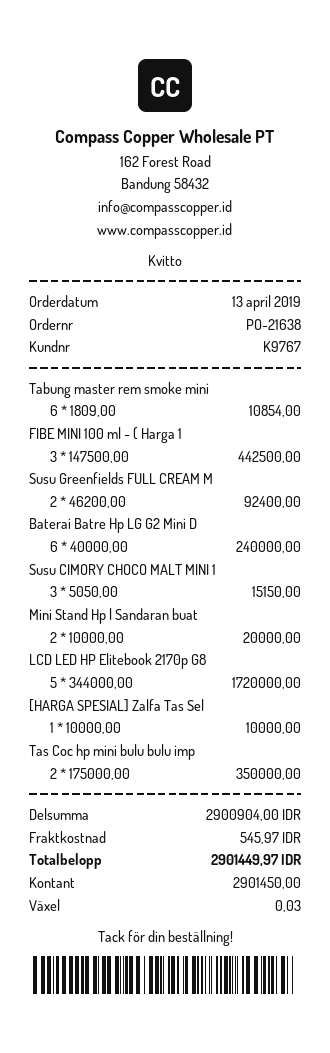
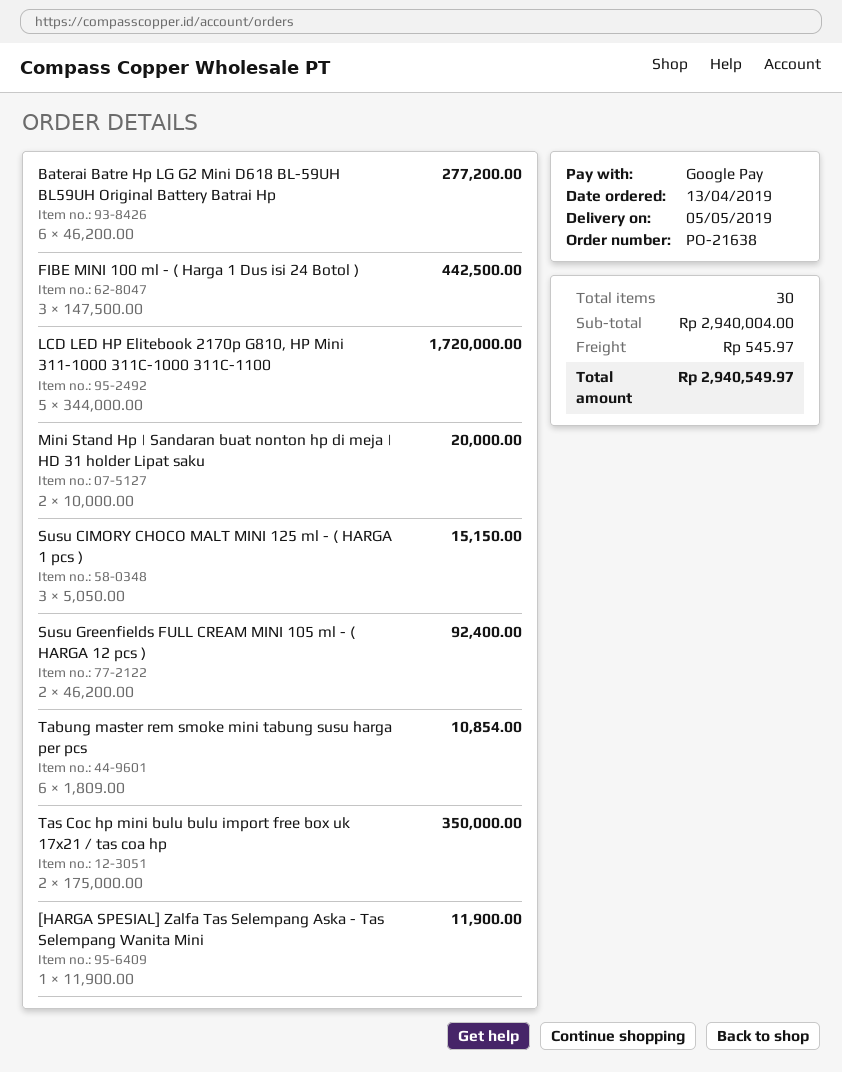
payment method: cash -> Google Pay
Baterai Batre Hp LG G2 Mini D: 6 x 40000.00 = 240000.00 -> 6 x 46200.00 = 277200.00
[HARGA SPESIAL] Zalfa Tas Sel: 1 x 10000.00 = 10000.00 -> 1 x 11900.00 = 11900.00
subtotal: 2900904.00 -> 2940004.00
total: 2901449.97 -> 2940549.97

